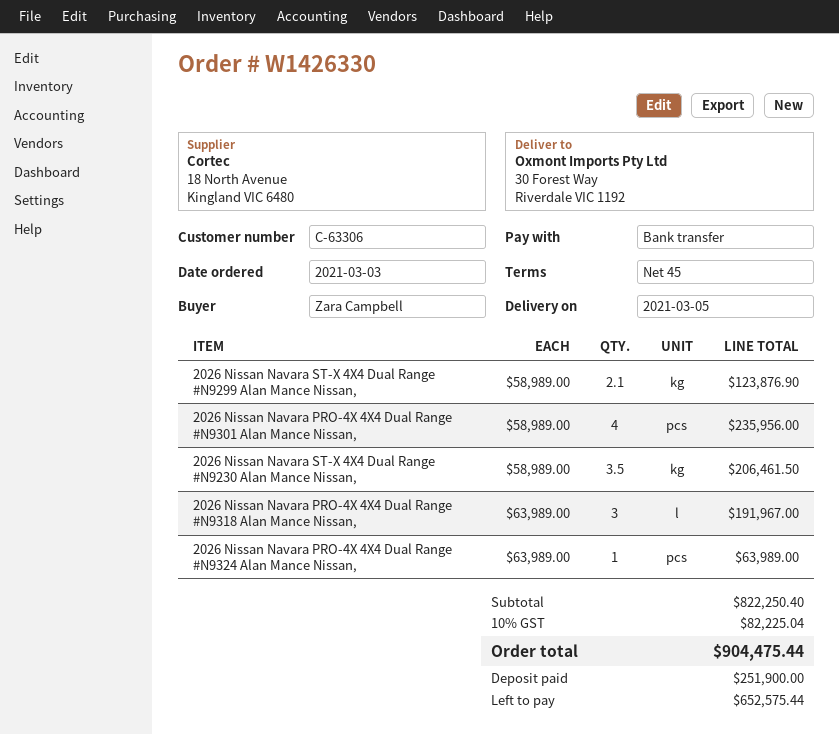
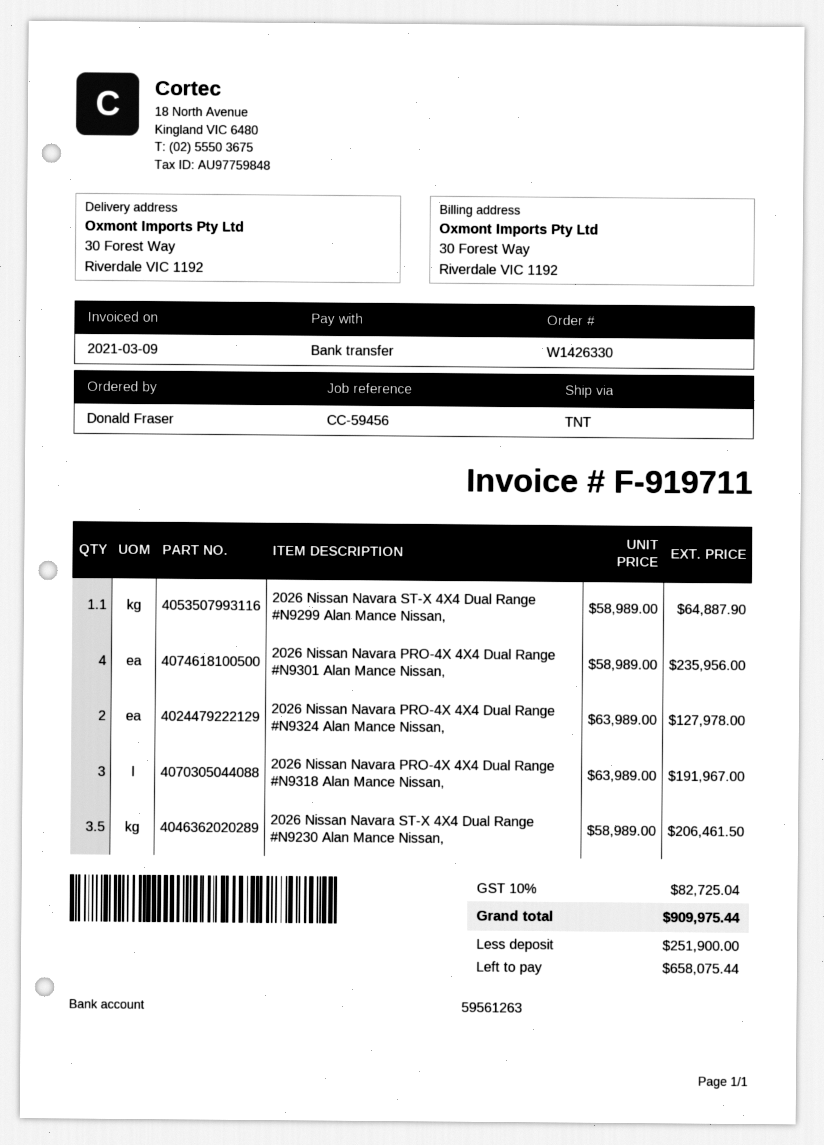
ordered by: Zara Campbell -> Donald Fraser
2026 Nissan Navara ST-X 4X4 Dual Range #N9299 Alan Mance Nissan,: 2.1 x 58989.00 = 123876.90 -> 1.1 x 58989.00 = 64887.90
2026 Nissan Navara PRO-4X 4X4 Dual Range #N9324 Alan Mance Nissan,: 1 x 63989.00 = 63989.00 -> 2 x 63989.00 = 127978.00
tax: 10% = 82225.04 -> 10% = 82725.04
total: 904475.44 -> 909975.44
balance: 652575.44 -> 658075.44

